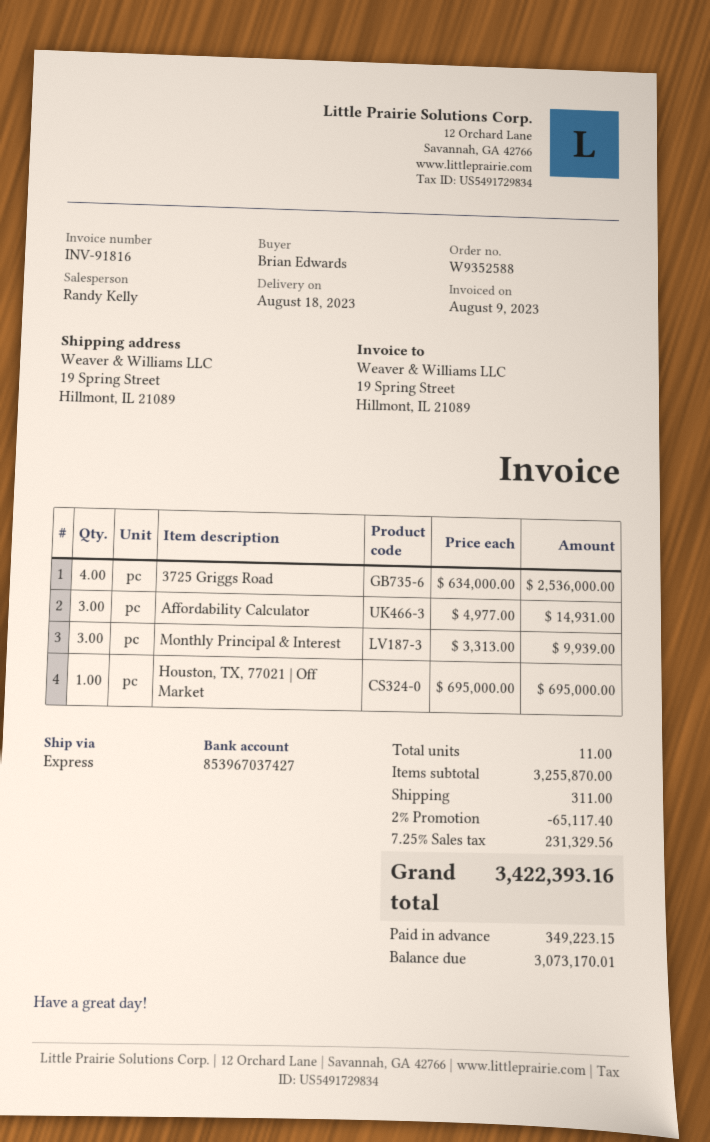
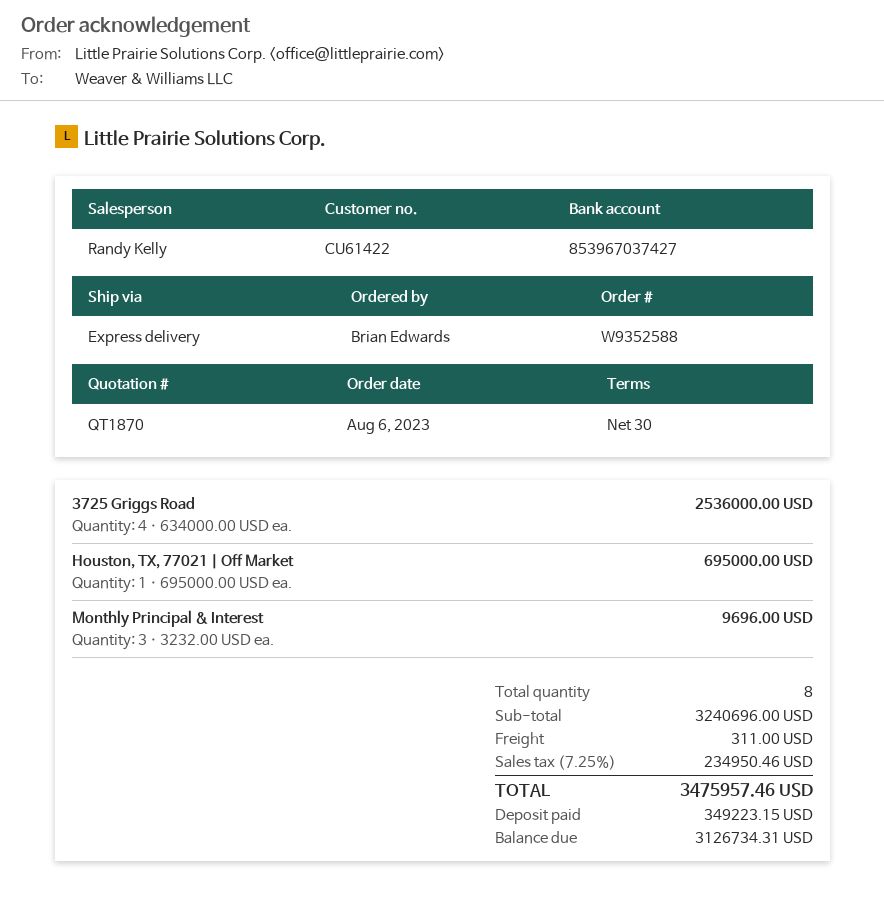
Affordability Calculator: 3 x 4977.00 = 14931.00 -> none
Monthly Principal & Interest: 3 x 3313.00 = 9939.00 -> 3 x 3232.00 = 9696.00
total quantity: 11 -> 8
subtotal: 3255870.00 -> 3240696.00
discount: 2% = 65117.40 -> none
tax: 7.25% = 231329.56 -> 7.25% = 234950.46
total: 3422393.16 -> 3475957.46
balance: 3073170.01 -> 3126734.31

